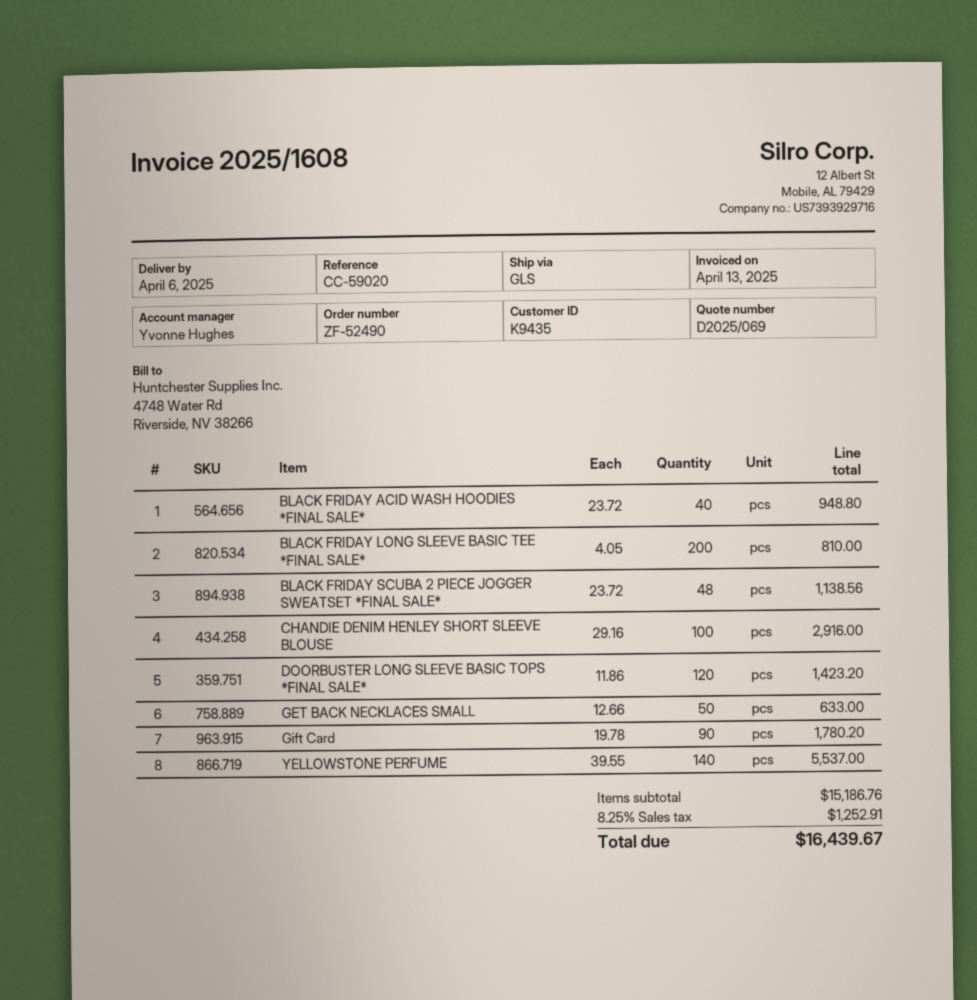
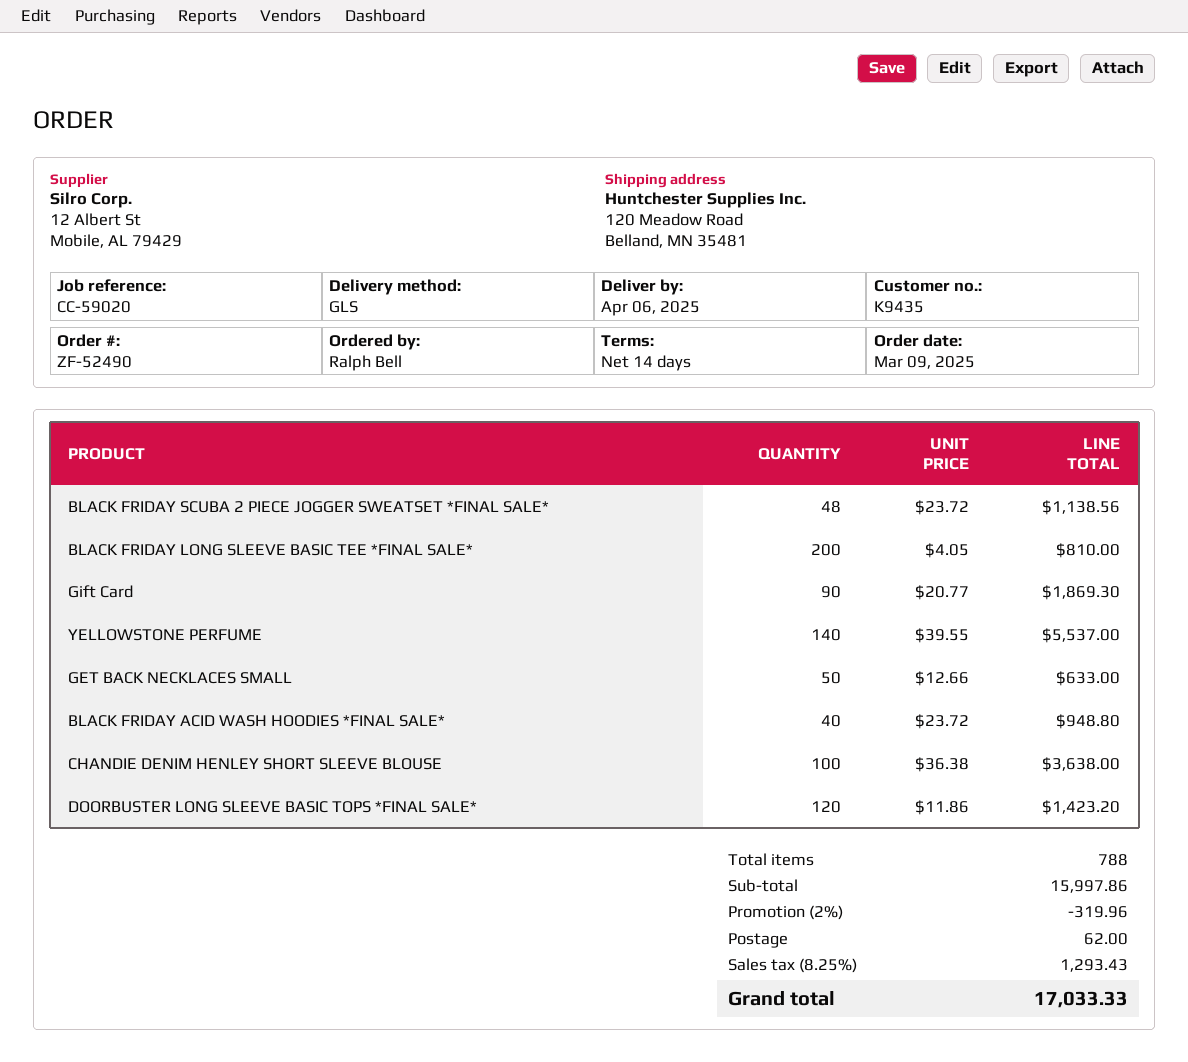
CHANDIE DENIM HENLEY SHORT SLEEVE BLOUSE: 100 x 29.16 = 2916.00 -> 100 x 36.38 = 3638.00
Gift Card: 90 x 19.78 = 1780.20 -> 90 x 20.77 = 1869.30
subtotal: 15186.76 -> 15997.86
discount: none -> 2% = 319.96
shipping: none -> 62.00
tax: 8.25% = 1252.91 -> 8.25% = 1293.43
total: 16439.67 -> 17033.33

